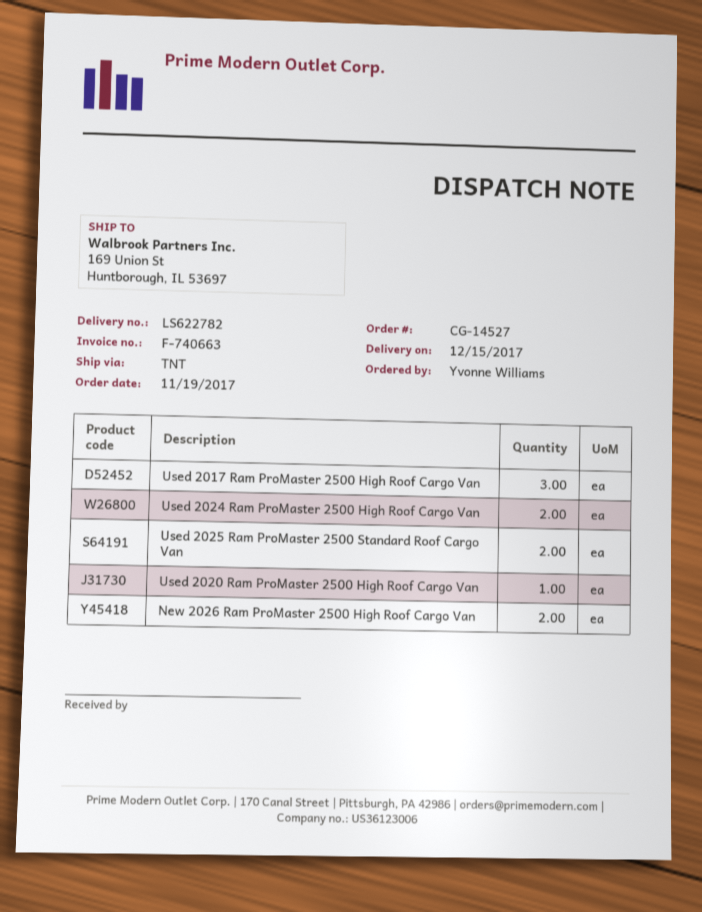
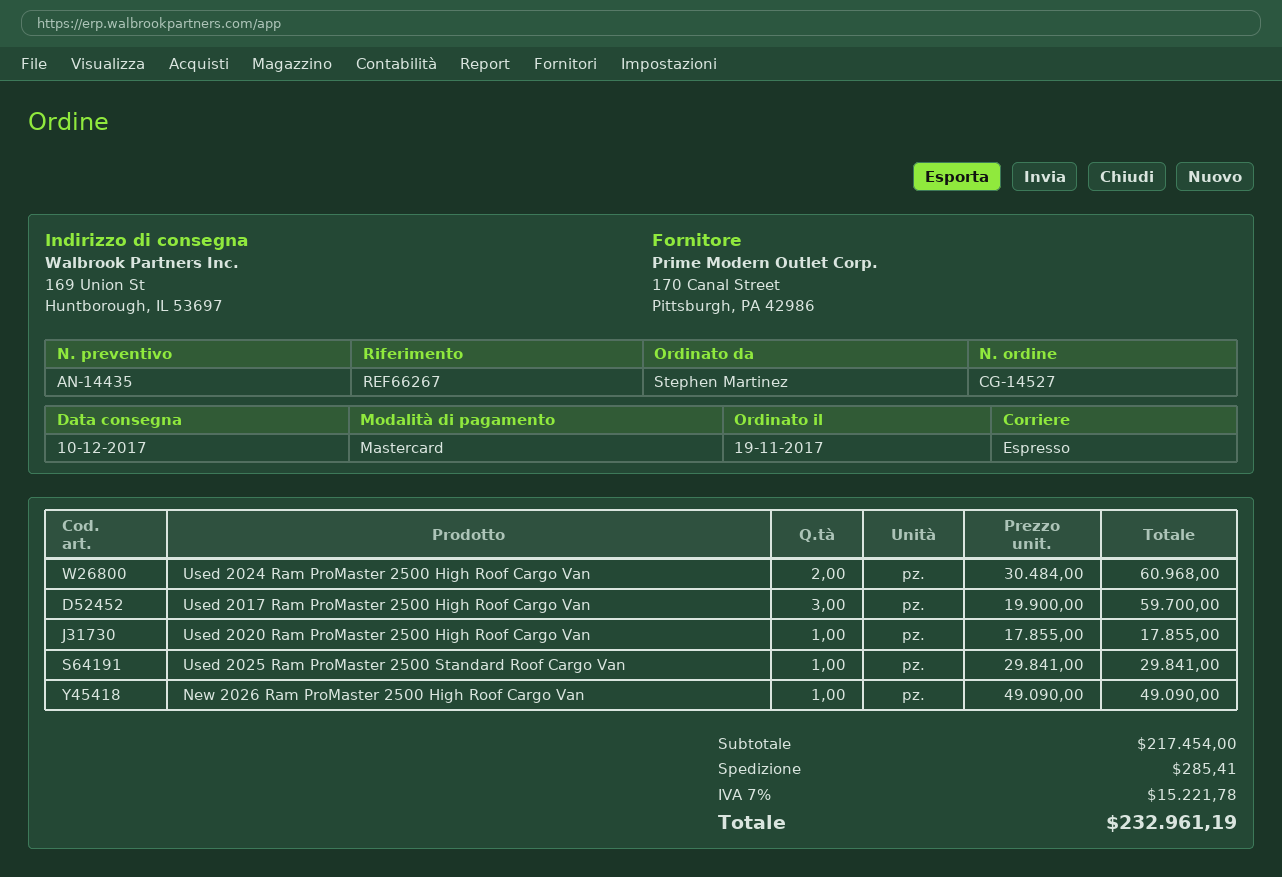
delivery date: 2017-12-15 -> 2017-12-10
ordered by: Yvonne Williams -> Stephen Martinez
shipping method: TNT -> express
Used 2025 Ram ProMaster 2500 Standard Roof Cargo Van: 2 -> 1
New 2026 Ram ProMaster 2500 High Roof Cargo Van: 2 -> 1

